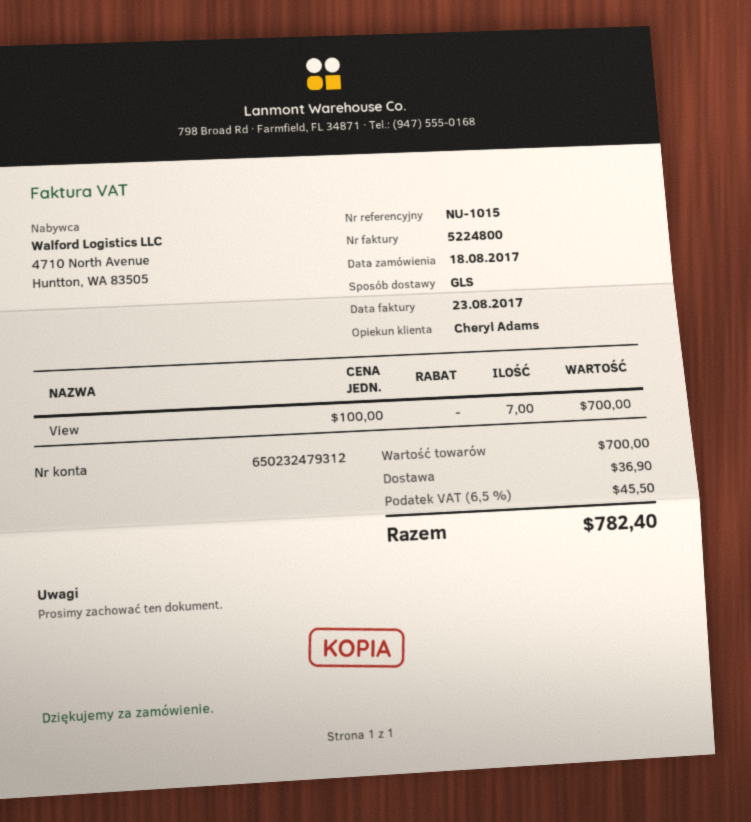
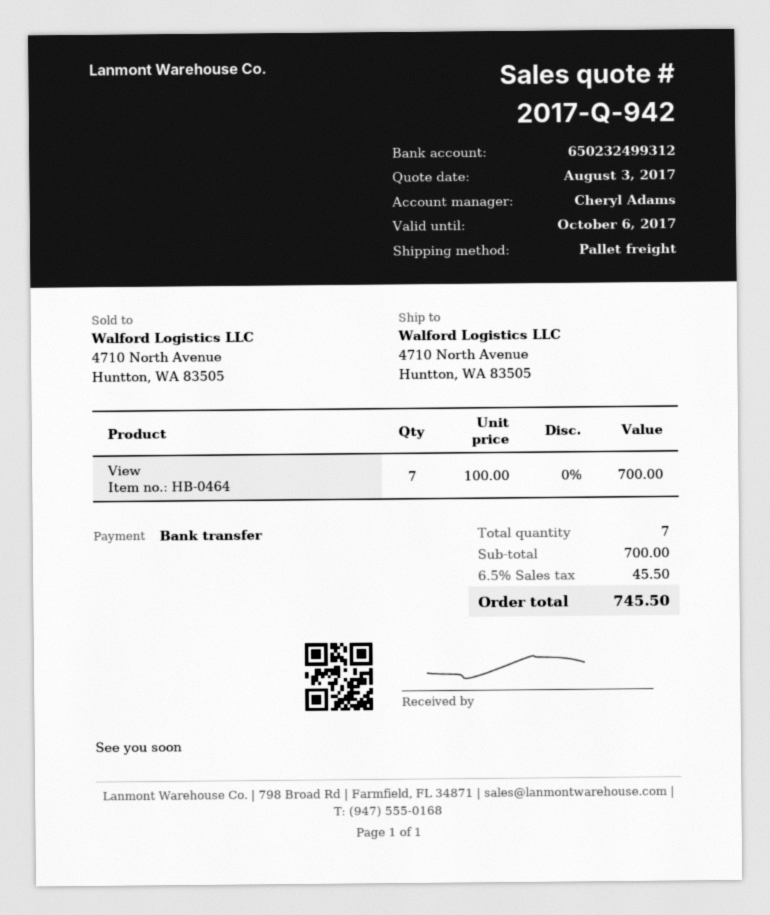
bank account: 650232479312 -> 650232499312
shipping method: GLS -> pallet freight
shipping: 36.90 -> none
total: 782.40 -> 745.50

